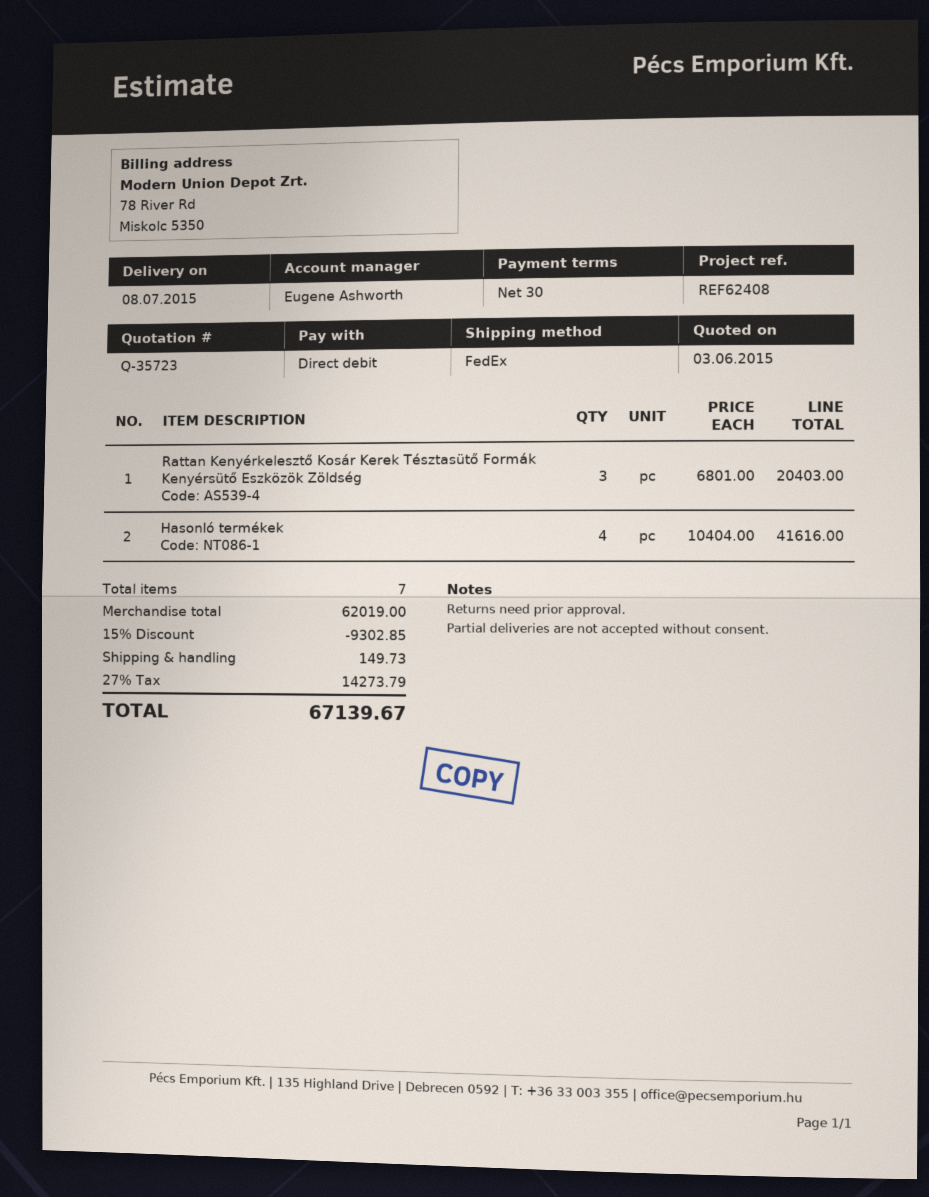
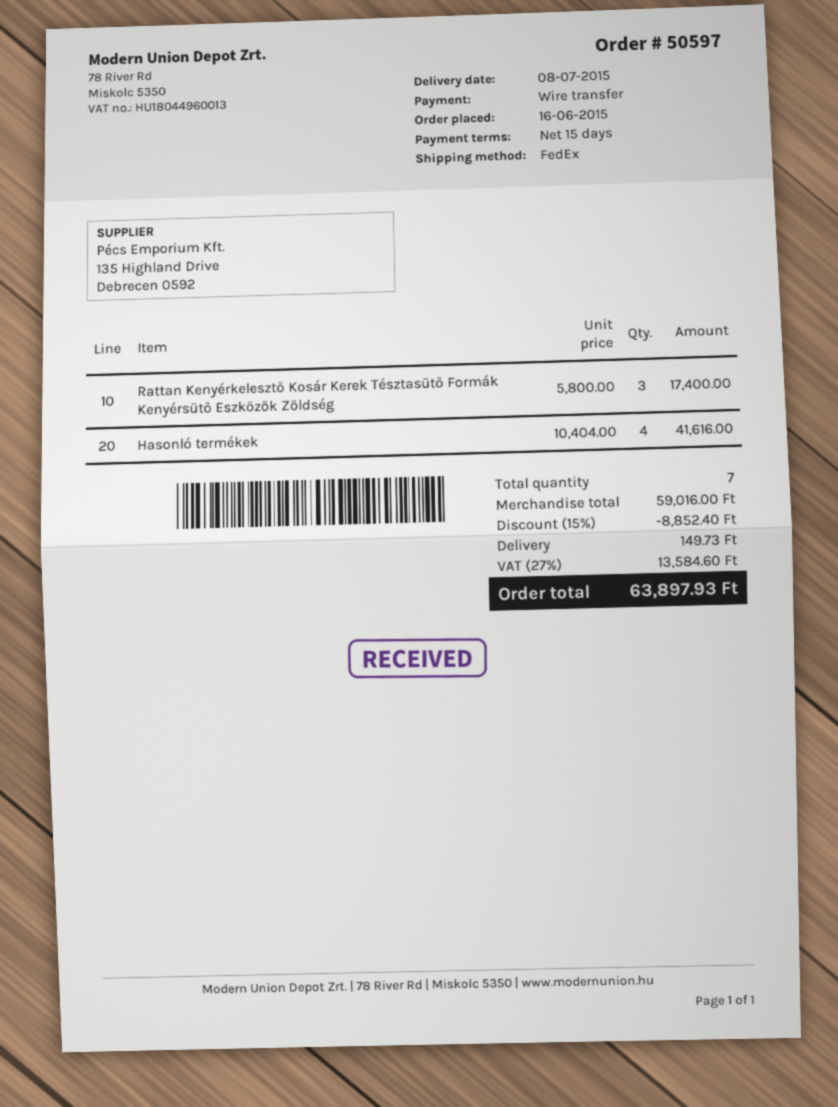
payment terms: 30 days -> 15 days
payment method: direct debit -> bank transfer
Rattan Kenyérkelesztő Kosár Kerek Tésztasütő Formák Kenyérsütő Eszközök Zöldség: 3 x 6801.00 = 20403.00 -> 3 x 5800.00 = 17400.00
subtotal: 62019.00 -> 59016.00
discount: 15% = 9302.85 -> 15% = 8852.40
tax: 27% = 14273.79 -> 27% = 13584.60
total: 67139.67 -> 63897.93

